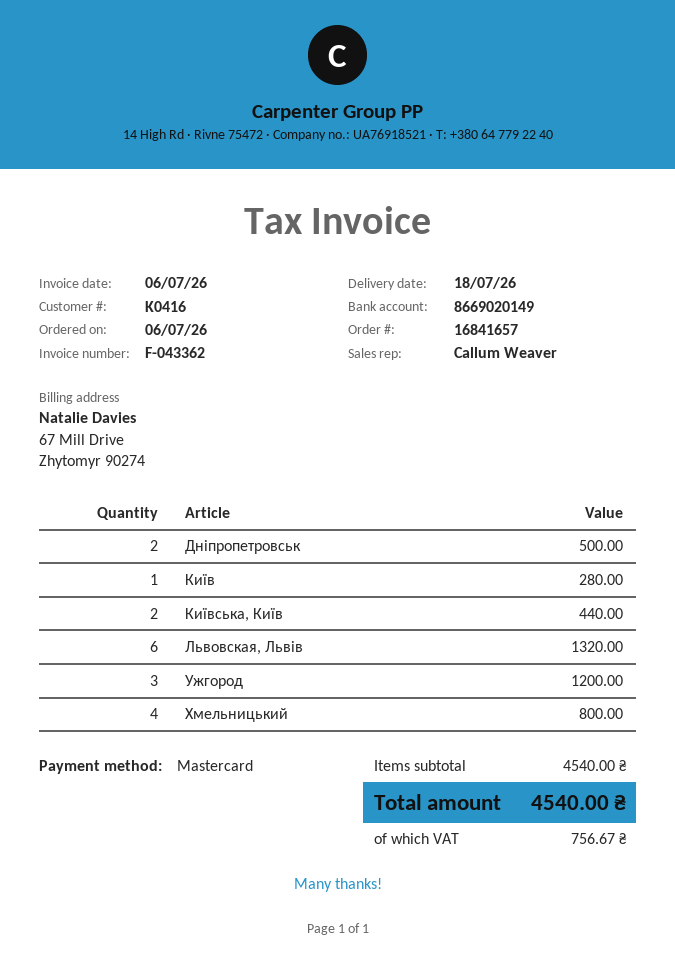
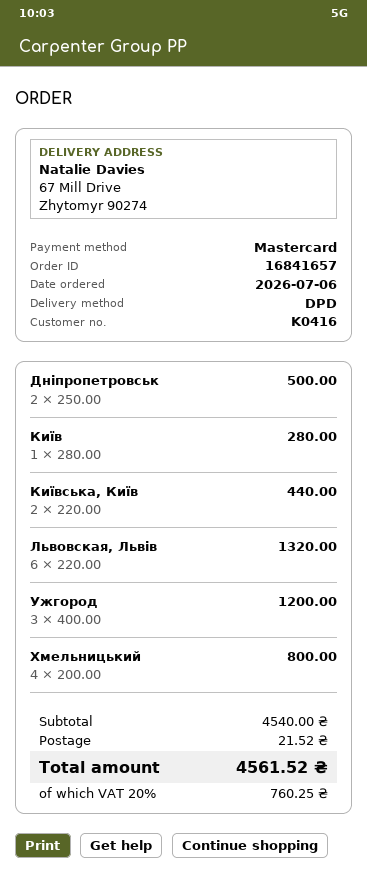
shipping: none -> 21.52
tax: 756.67 -> 760.25
total: 4540.00 -> 4561.52

